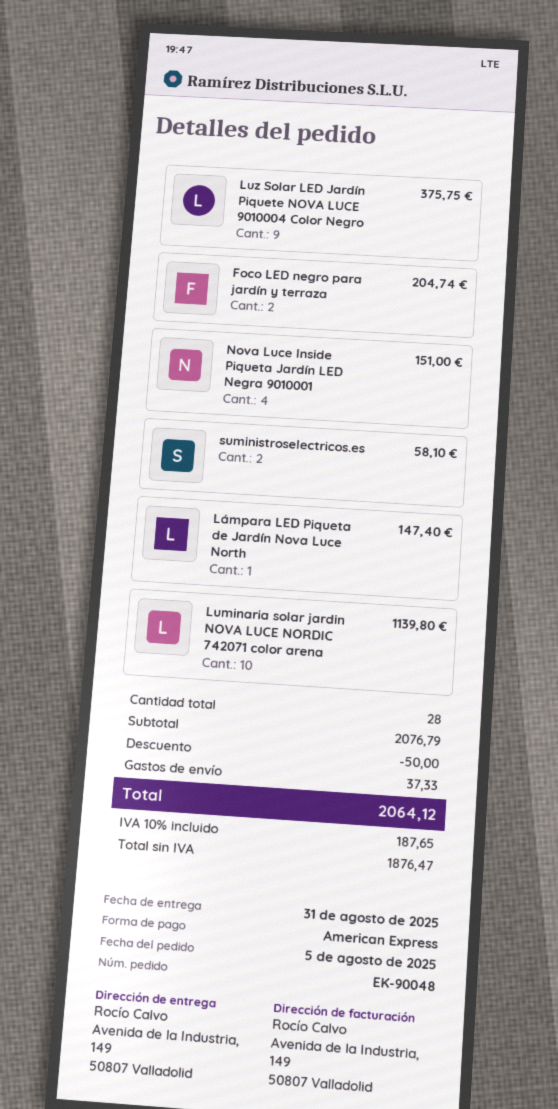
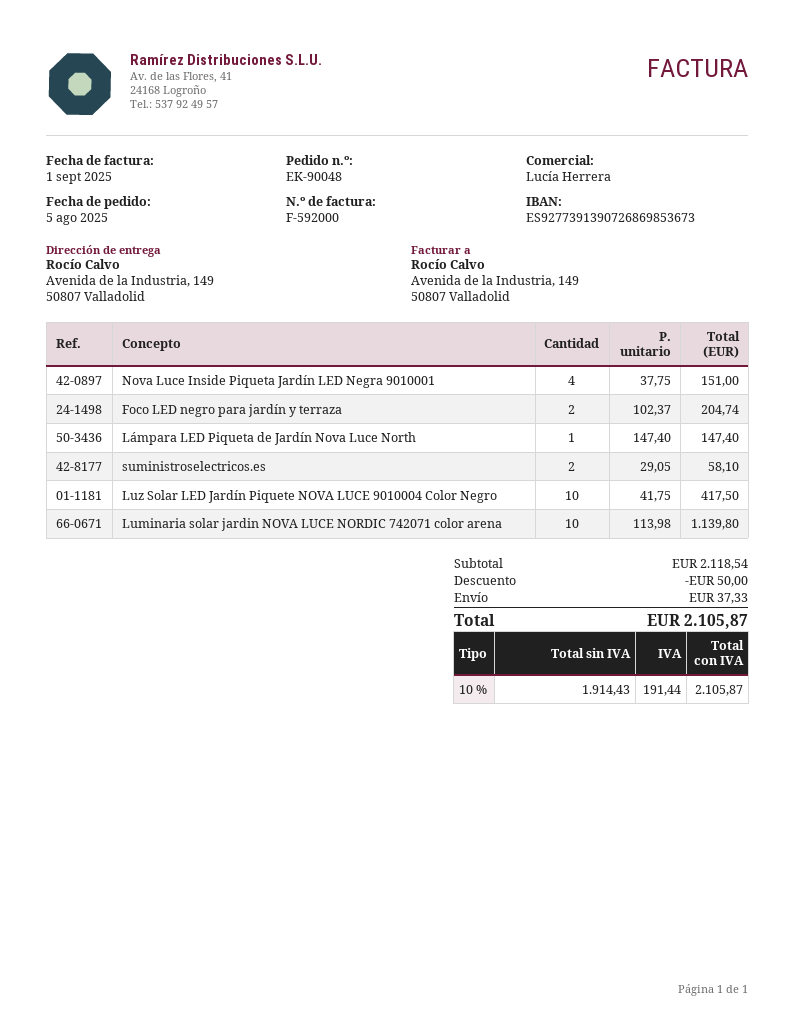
Luz Solar LED Jardín Piquete NOVA LUCE 9010004 Color Negro: 9 for 375.75 -> 10 for 417.50
subtotal: 2076.79 -> 2118.54
net: 1876.47 -> 1914.43
tax: 10% = 187.65 -> 10% = 191.44
total: 2064.12 -> 2105.87

